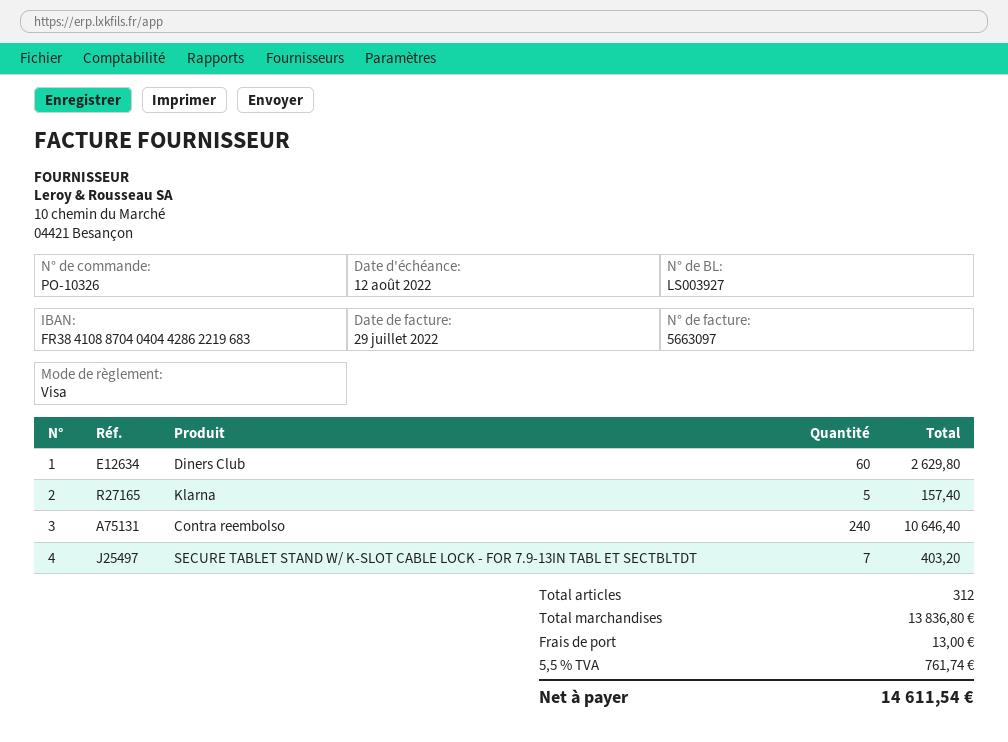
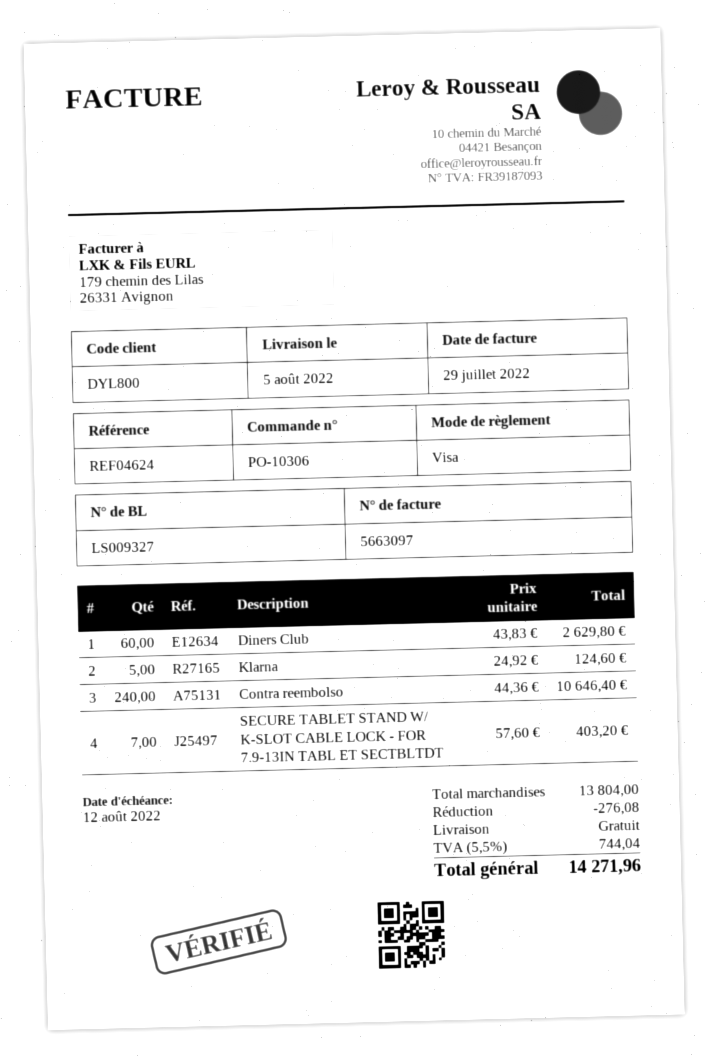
order number: PO-10326 -> PO-10306
delivery note number: LS003927 -> LS009327
Klarna: 5 for 157.40 -> 5 for 124.60
subtotal: 13836.80 -> 13804.00
discount: none -> 276.08
shipping: 13.00 -> 0.00
tax: 5.5% = 761.74 -> 5.5% = 744.04
total: 14611.54 -> 14271.96

